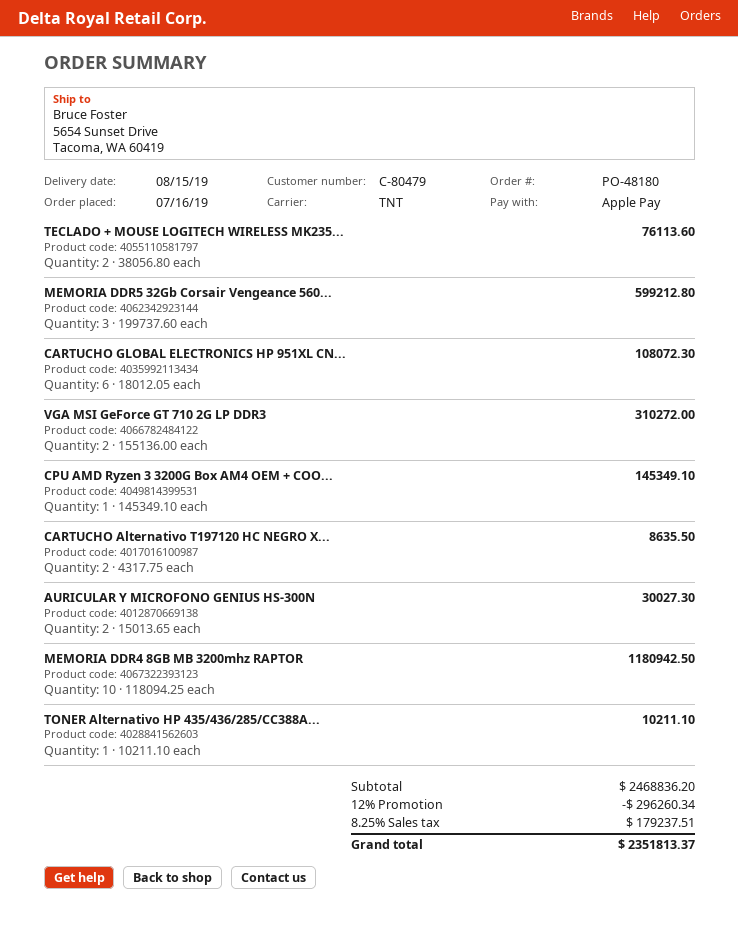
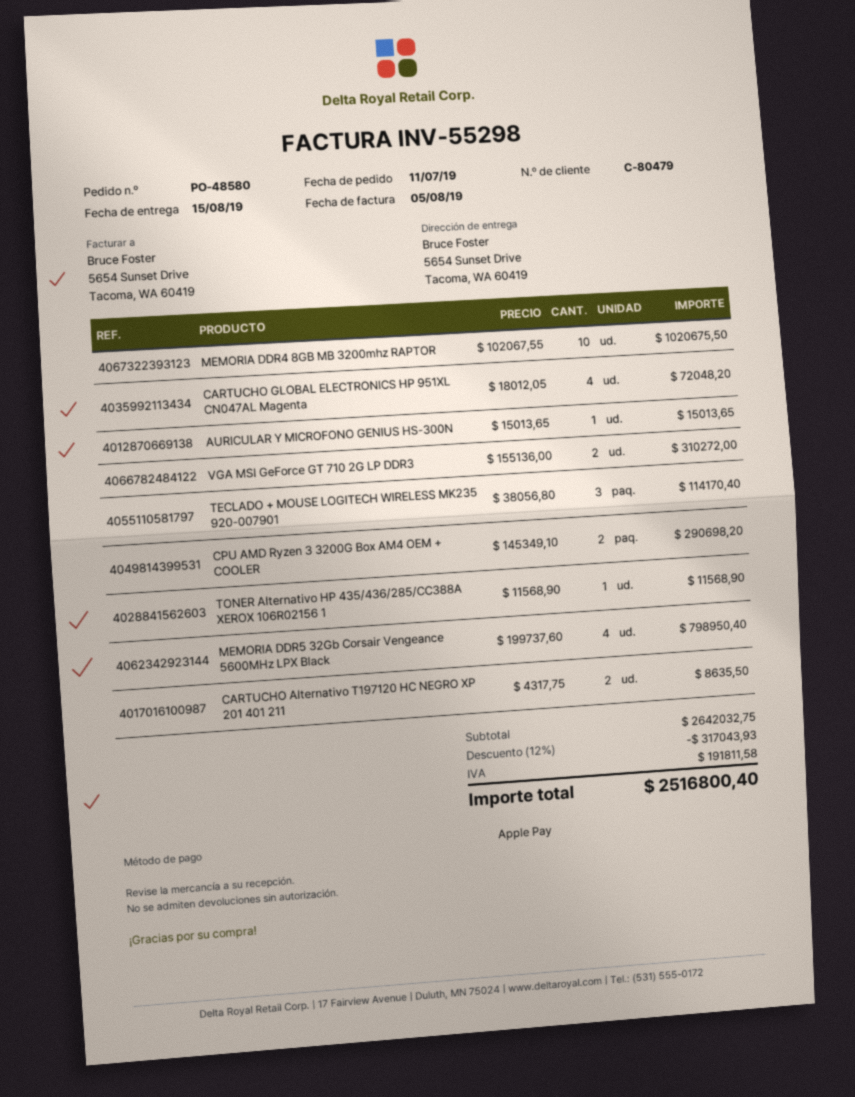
order number: PO-48180 -> PO-48580
order date: 2019-07-16 -> 2019-07-11
TECLADO + MOUSE LOGITECH WIRELESS MK235...: 2 x 38056.80 = 76113.60 -> 3 x 38056.80 = 114170.40
MEMORIA DDR5 32Gb Corsair Vengeance 560...: 3 x 199737.60 = 599212.80 -> 4 x 199737.60 = 798950.40
CARTUCHO GLOBAL ELECTRONICS HP 951XL CN...: 6 x 18012.05 = 108072.30 -> 4 x 18012.05 = 72048.20
CPU AMD Ryzen 3 3200G Box AM4 OEM + COO...: 1 x 145349.10 = 145349.10 -> 2 x 145349.10 = 290698.20
AURICULAR Y MICROFONO GENIUS HS-300N: 2 x 15013.65 = 30027.30 -> 1 x 15013.65 = 15013.65
MEMORIA DDR4 8GB MB 3200mhz RAPTOR: 10 x 118094.25 = 1180942.50 -> 10 x 102067.55 = 1020675.50
TONER Alternativo HP 435/436/285/CC388A...: 1 x 10211.10 = 10211.10 -> 1 x 11568.90 = 11568.90
subtotal: 2468836.20 -> 2642032.75
discount: 12% = 296260.34 -> 12% = 317043.93
tax: 179237.51 -> 191811.58
total: 2351813.37 -> 2516800.40

